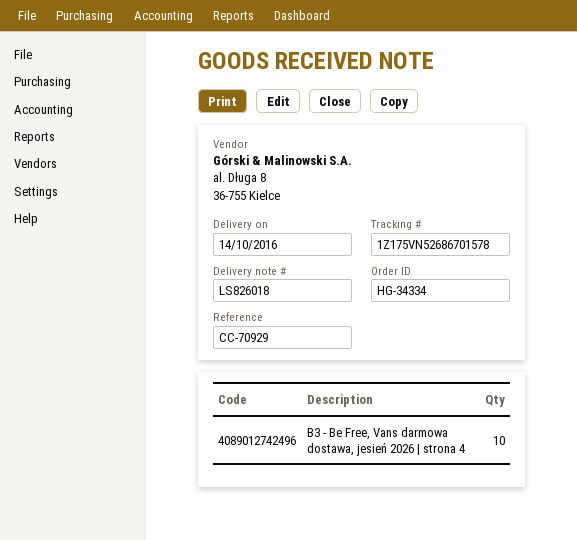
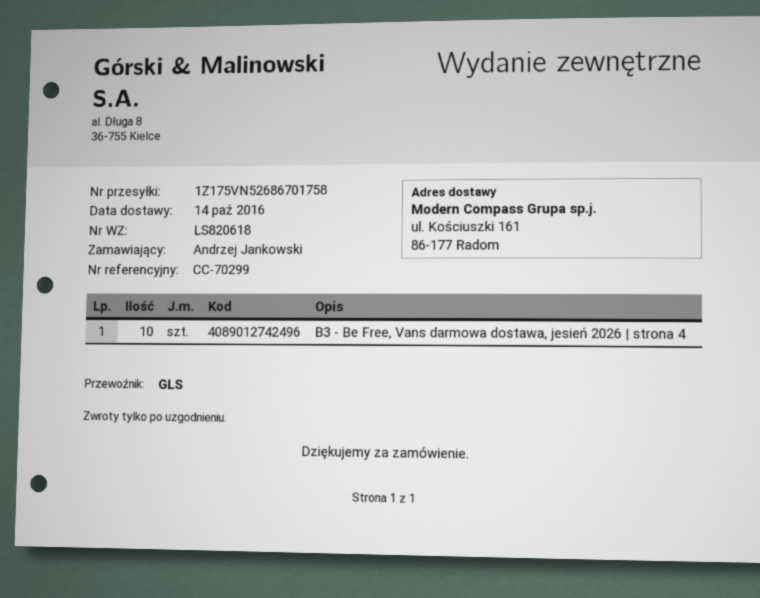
delivery note number: LS826018 -> LS820618
reference: CC-70929 -> CC-70299
tracking number: 1Z175VN52686701578 -> 1Z175VN52686701758

